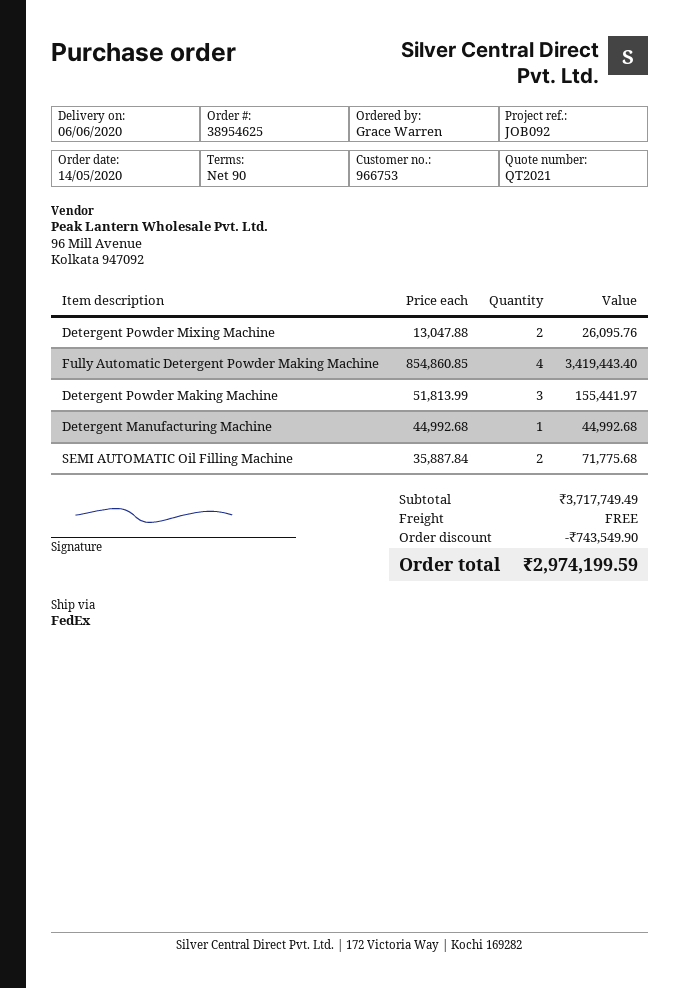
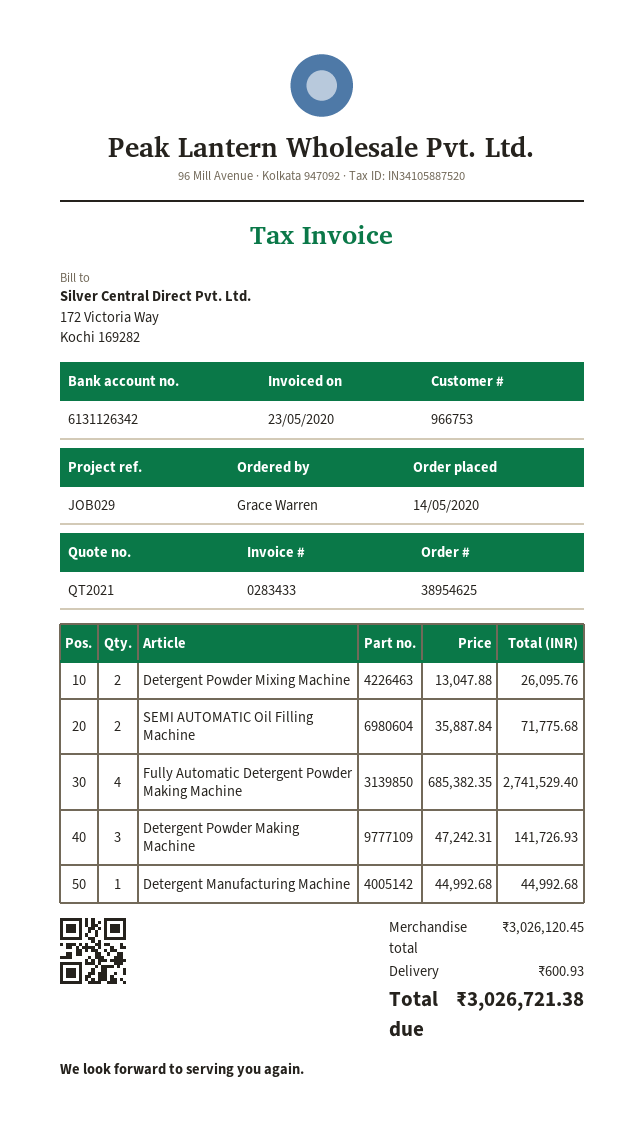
reference: JOB092 -> JOB029
Fully Automatic Detergent Powder Making Machine: 4 x 854860.85 = 3419443.40 -> 4 x 685382.35 = 2741529.40
Detergent Powder Making Machine: 3 x 51813.99 = 155441.97 -> 3 x 47242.31 = 141726.93
subtotal: 3717749.49 -> 3026120.45
discount: 743549.90 -> none
shipping: 0.00 -> 600.93
total: 2974199.59 -> 3026721.38

